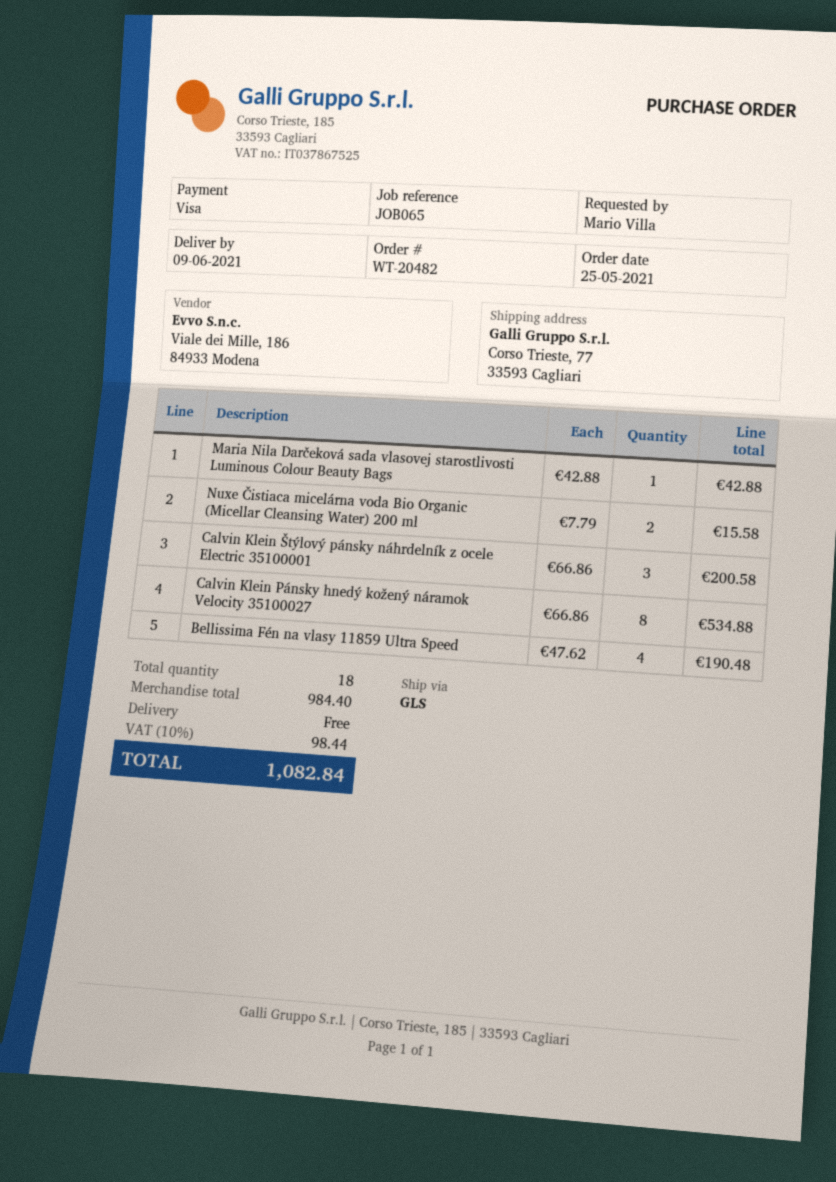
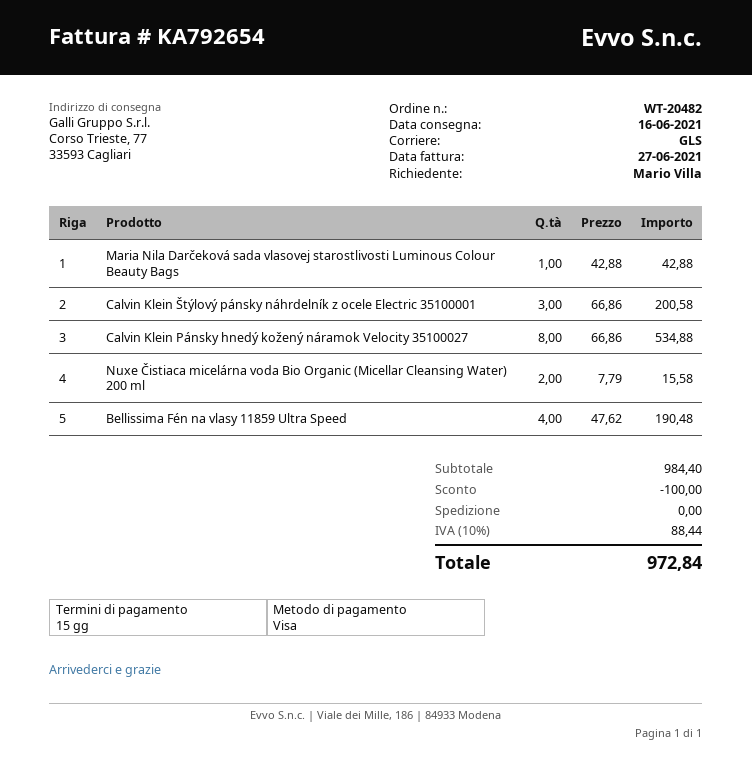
delivery date: 2021-06-09 -> 2021-06-16
discount: none -> 100.00
tax: 10% = 98.44 -> 10% = 88.44
total: 1082.84 -> 972.84

